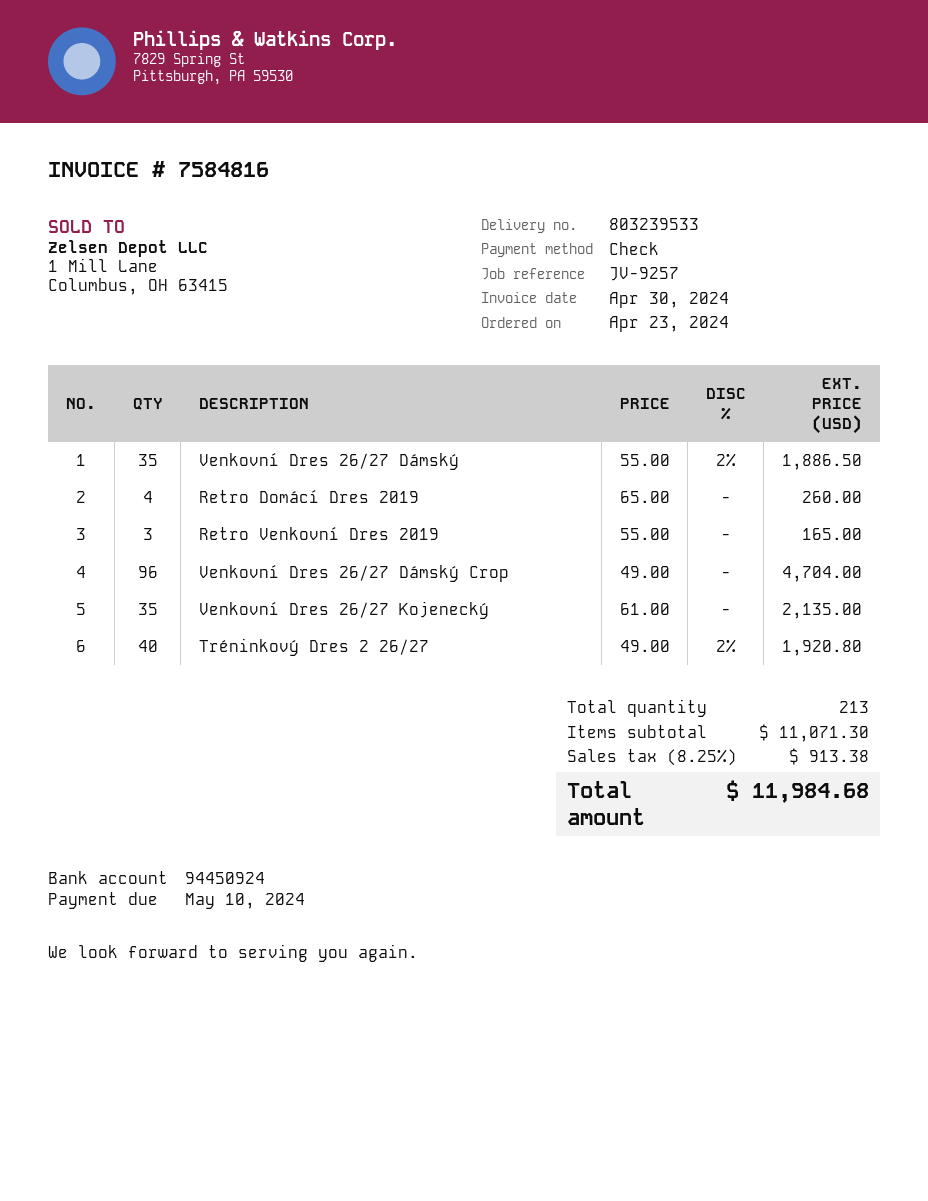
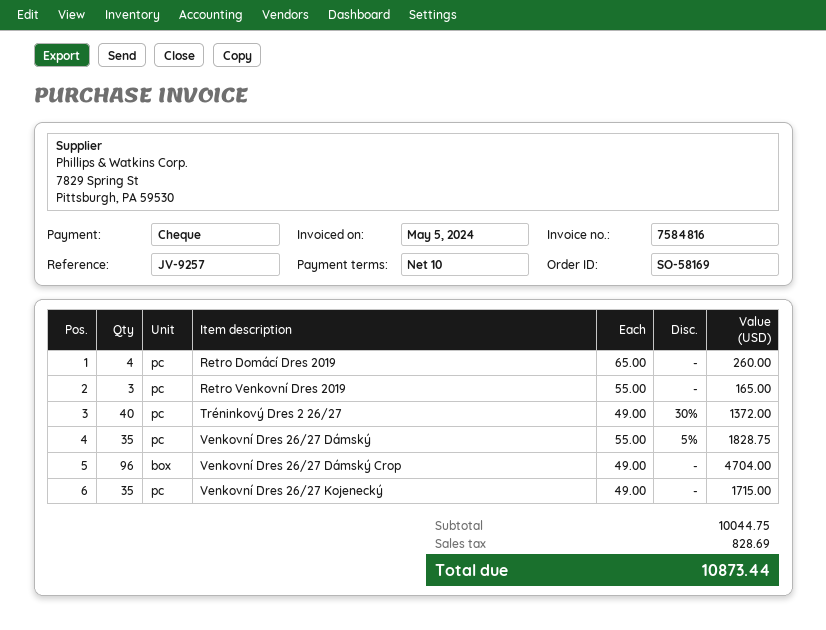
invoice date: 2024-04-30 -> 2024-05-05
Venkovní Dres 26/27 Dámský: 35 x 55.00 - 2% = 1886.50 -> 35 x 55.00 - 5% = 1828.75
Venkovní Dres 26/27 Kojenecký: 35 x 61.00 = 2135.00 -> 35 x 49.00 = 1715.00
Tréninkový Dres 2 26/27: 40 x 49.00 - 2% = 1920.80 -> 40 x 49.00 - 30% = 1372.00
subtotal: 11071.30 -> 10044.75
tax: 913.38 -> 828.69
total: 11984.68 -> 10873.44

